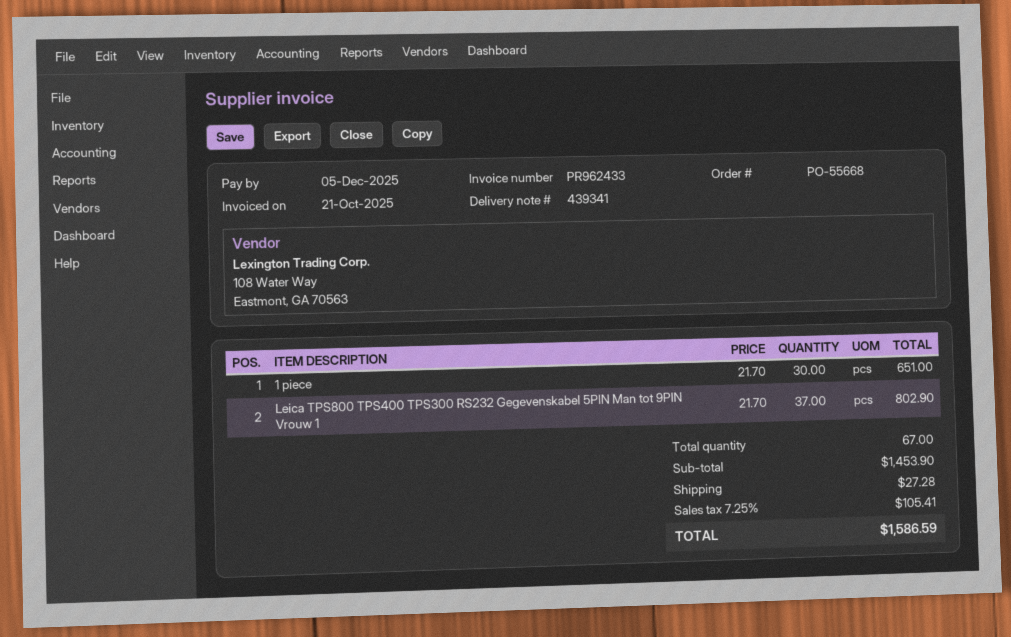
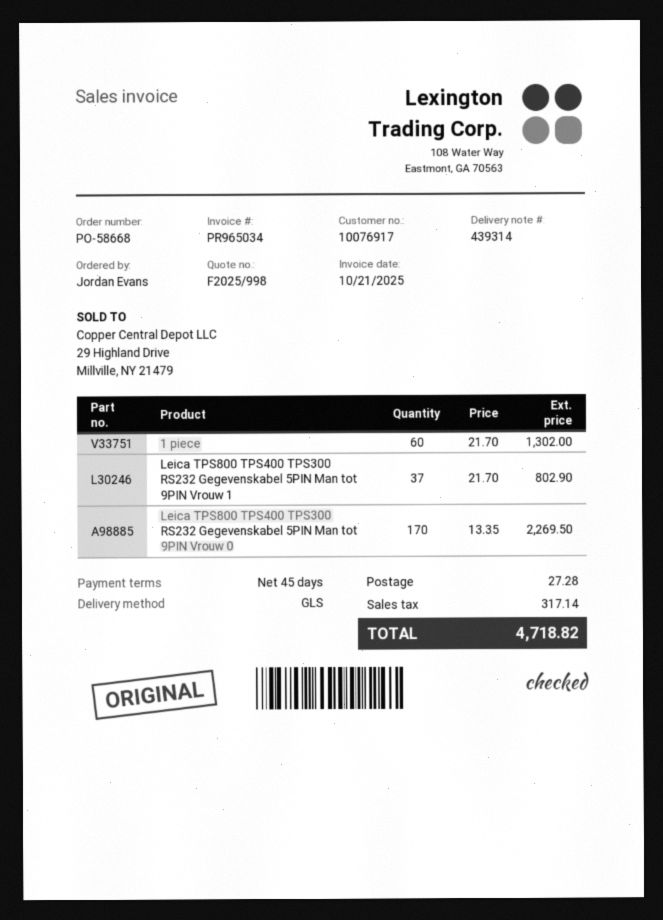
order number: PO-55668 -> PO-58668
delivery note number: 439341 -> 439314
invoice number: PR962433 -> PR965034
1 piece: 30 x 21.70 = 651.00 -> 60 x 21.70 = 1302.00
Leica TPS800 TPS400 TPS300 RS232 Gegevenskabel 5PIN Man tot 9PIN Vrouw 0: none -> 170 x 13.35 = 2269.50
tax: 105.41 -> 317.14
total: 1586.59 -> 4718.82

